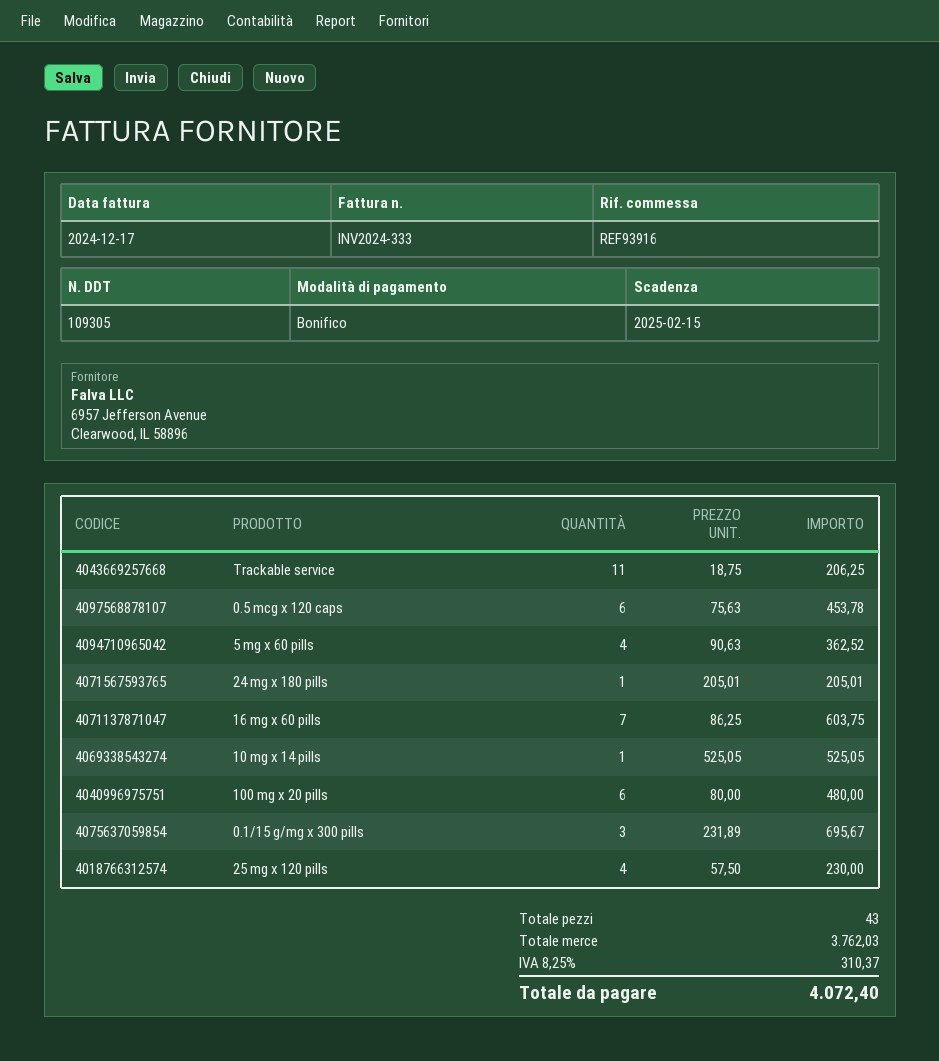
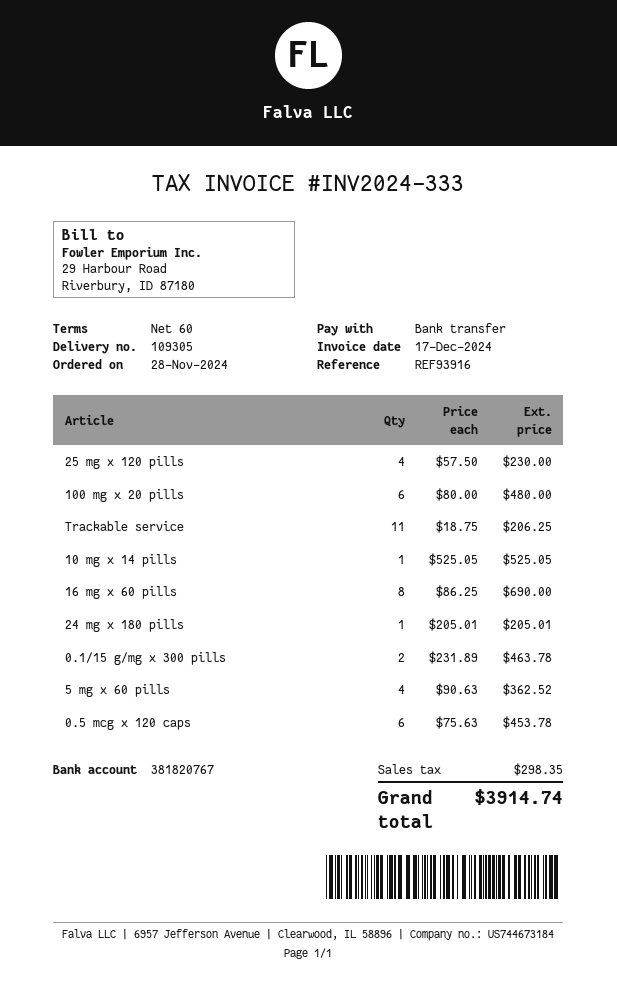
16 mg x 60 pills: 7 x 86.25 = 603.75 -> 8 x 86.25 = 690.00
0.1/15 g/mg x 300 pills: 3 x 231.89 = 695.67 -> 2 x 231.89 = 463.78
tax: 310.37 -> 298.35
total: 4072.40 -> 3914.74

